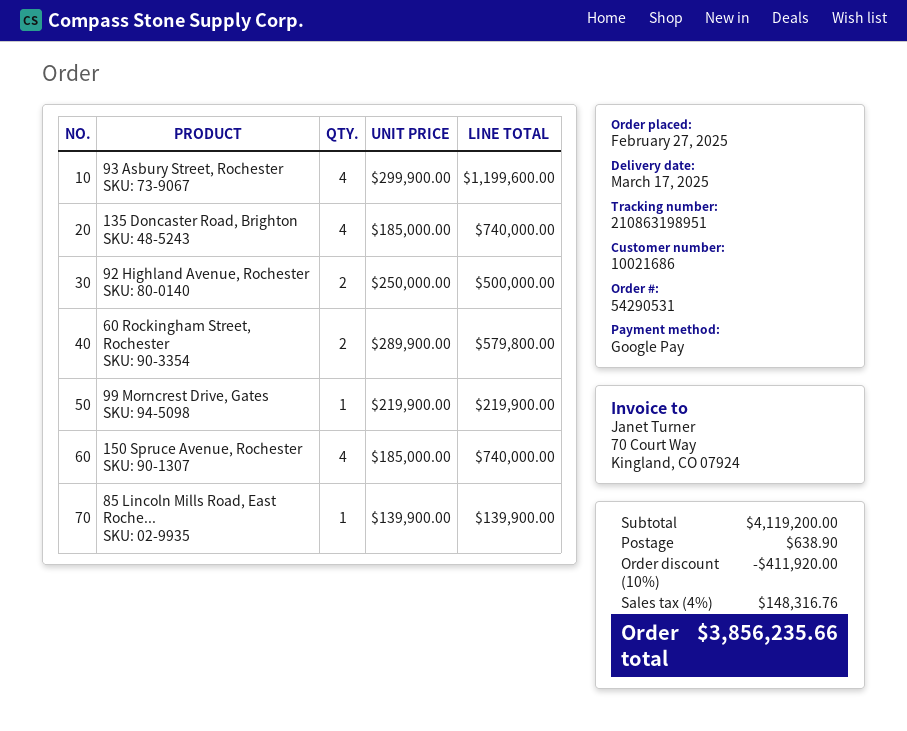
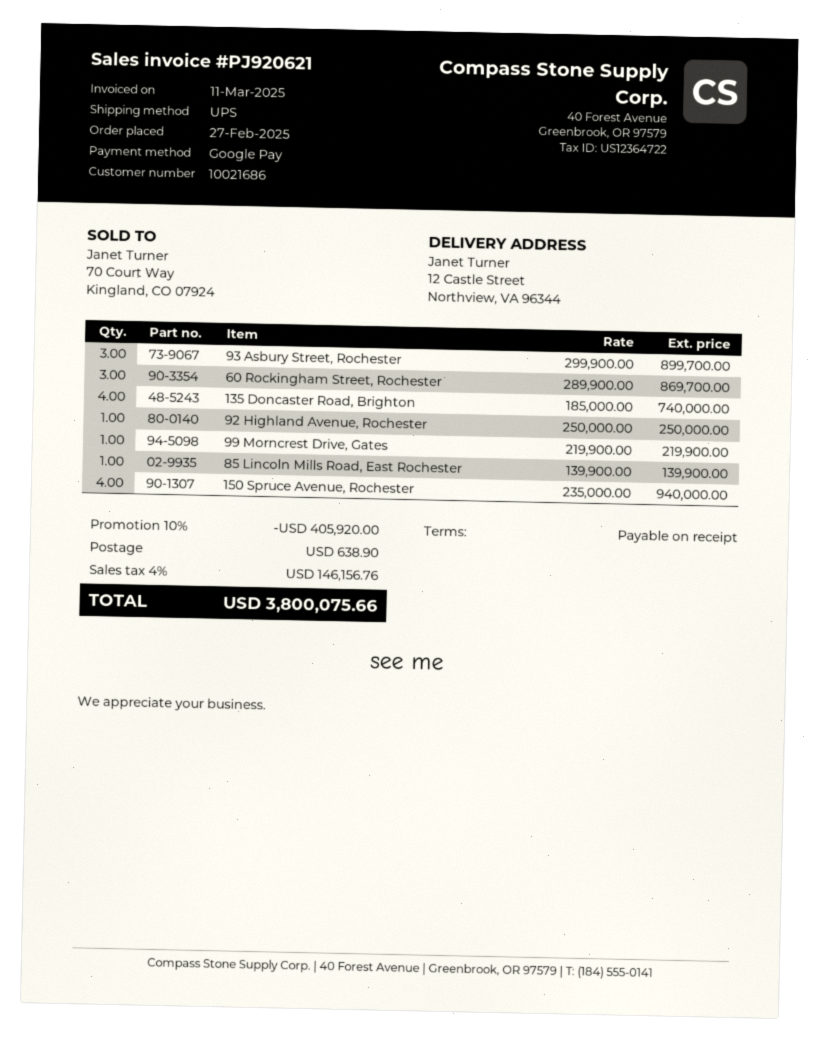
93 Asbury Street, Rochester: 4 x 299900.00 = 1199600.00 -> 3 x 299900.00 = 899700.00
92 Highland Avenue, Rochester: 2 x 250000.00 = 500000.00 -> 1 x 250000.00 = 250000.00
60 Rockingham Street, Rochester: 2 x 289900.00 = 579800.00 -> 3 x 289900.00 = 869700.00
150 Spruce Avenue, Rochester: 4 x 185000.00 = 740000.00 -> 4 x 235000.00 = 940000.00
discount: 10% = 411920.00 -> 10% = 405920.00
tax: 4% = 148316.76 -> 4% = 146156.76
total: 3856235.66 -> 3800075.66

